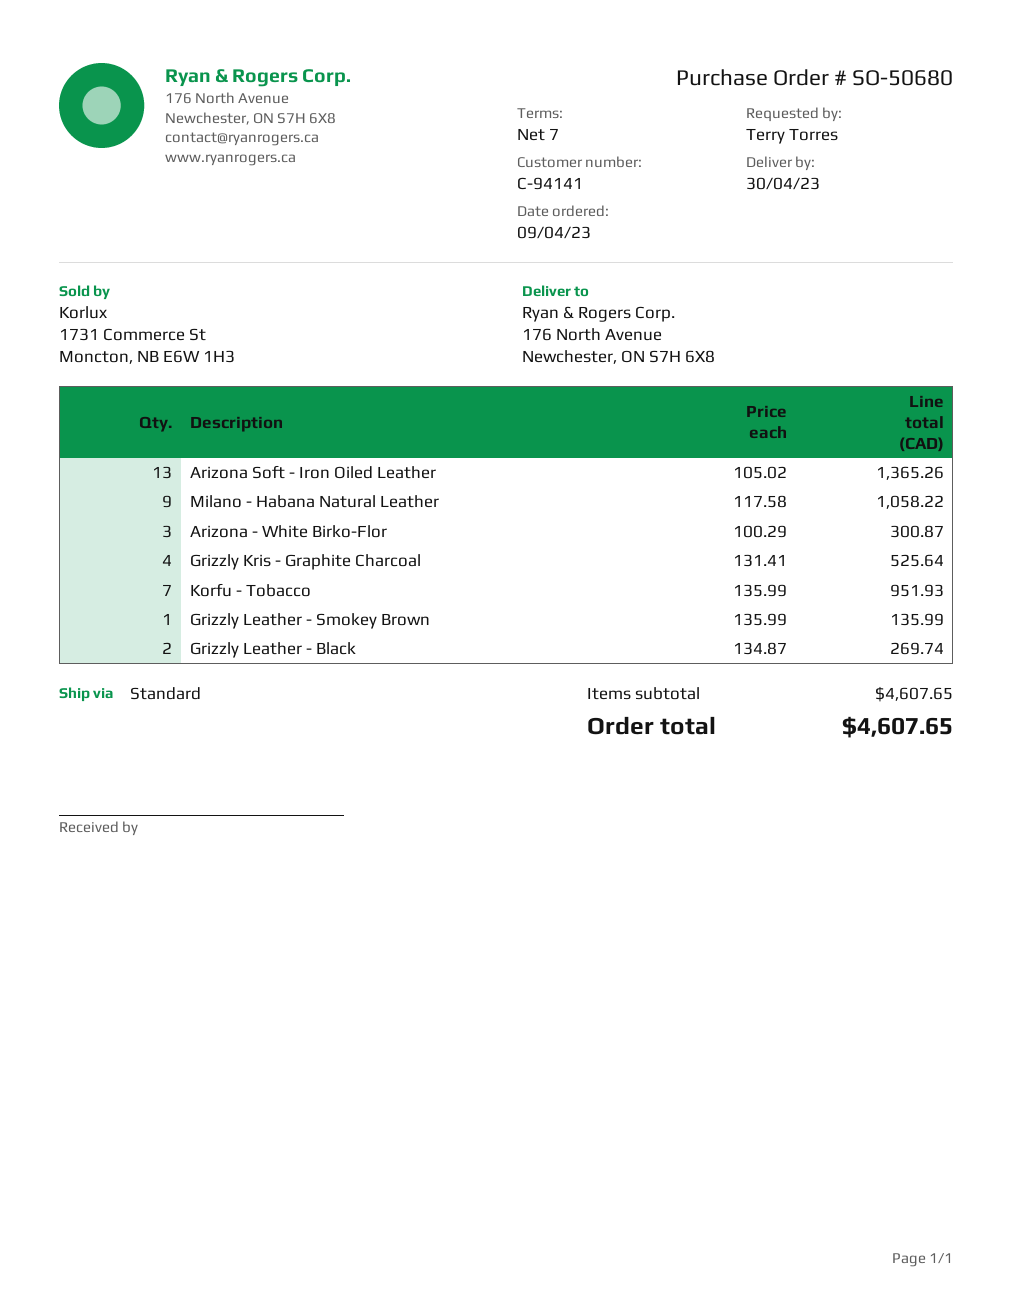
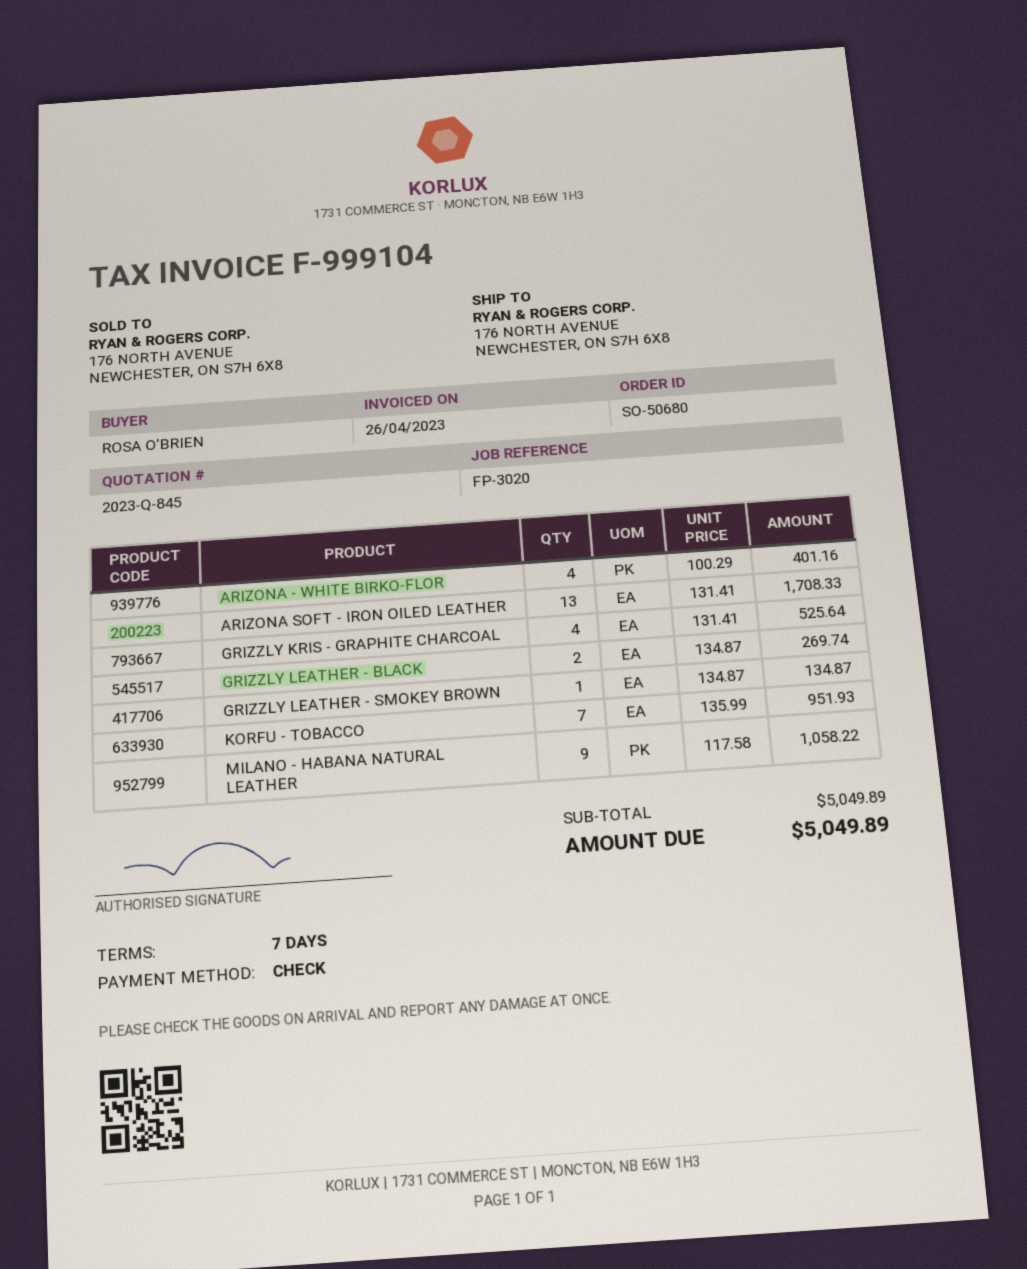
ordered by: Terry Torres -> ROSA O'BRIEN
Arizona Soft - Iron Oiled Leather: 13 x 105.02 = 1365.26 -> 13 x 131.41 = 1708.33
Arizona - White Birko-Flor: 3 x 100.29 = 300.87 -> 4 x 100.29 = 401.16
Grizzly Leather - Smokey Brown: 1 x 135.99 = 135.99 -> 1 x 134.87 = 134.87
subtotal: 4607.65 -> 5049.89
total: 4607.65 -> 5049.89

